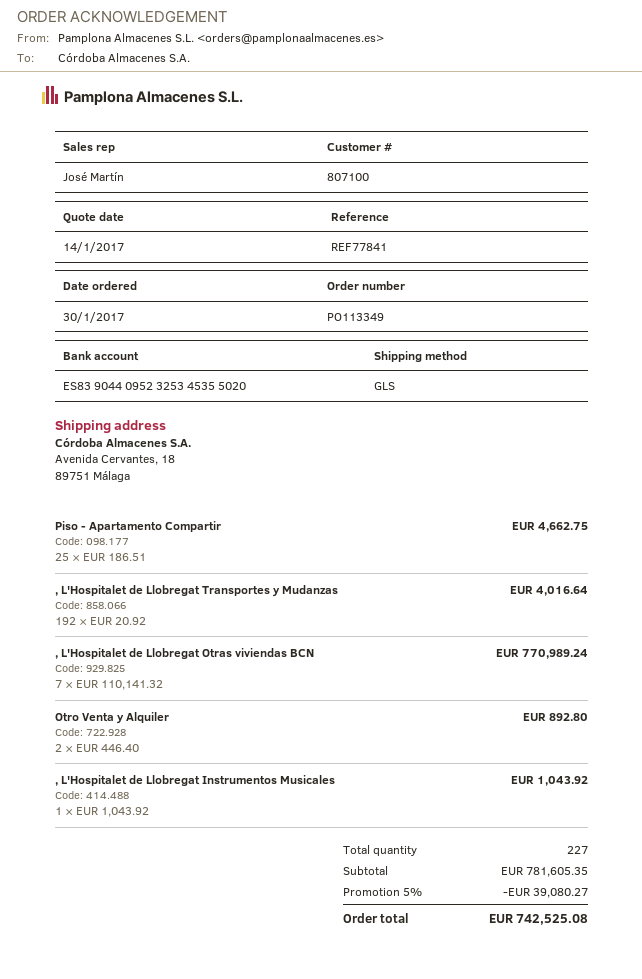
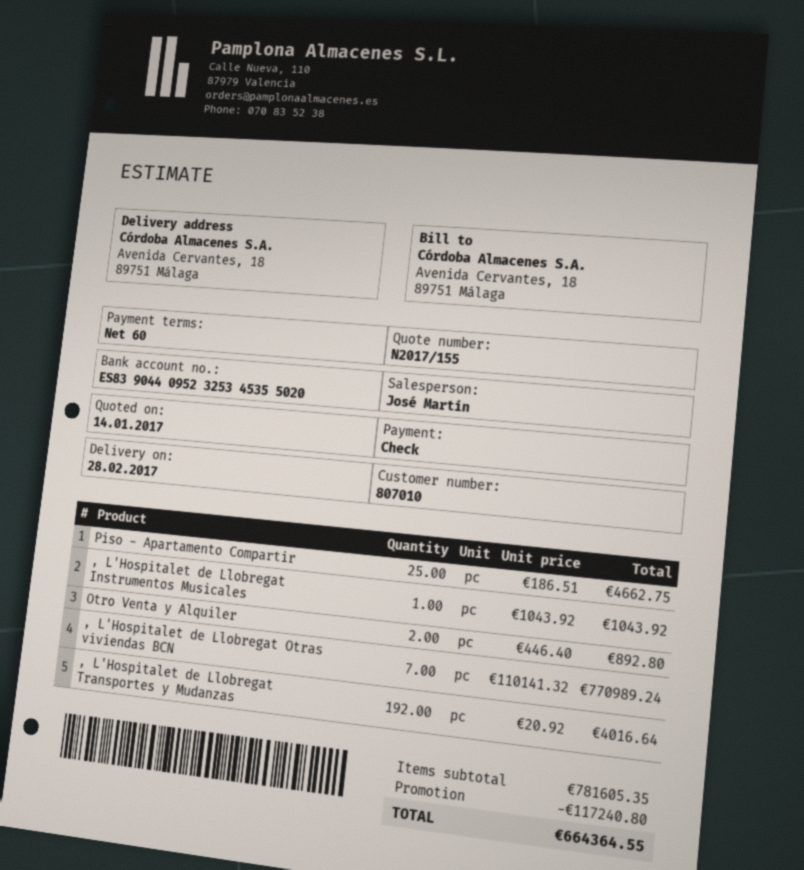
customer number: 807100 -> 807010
discount: 39080.27 -> 117240.80
total: 742525.08 -> 664364.55

